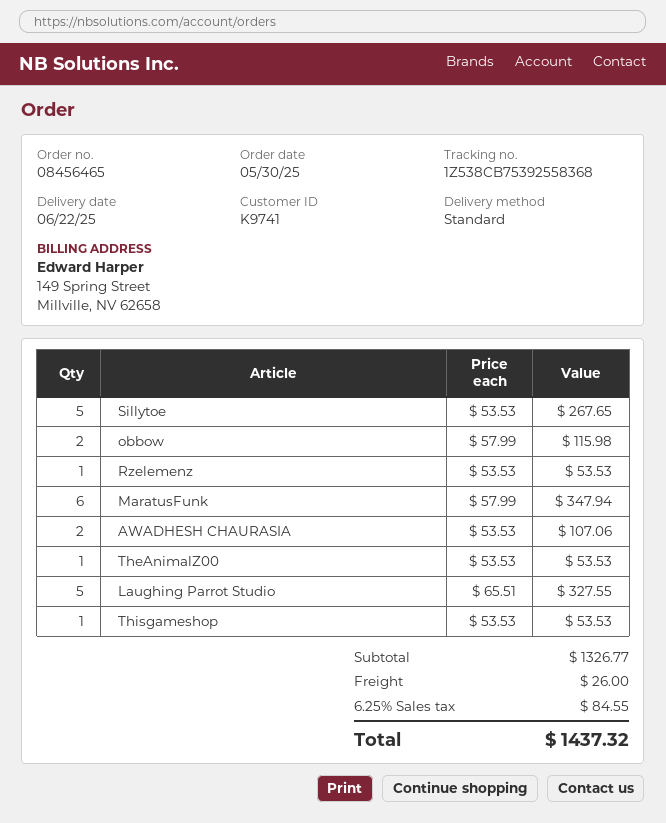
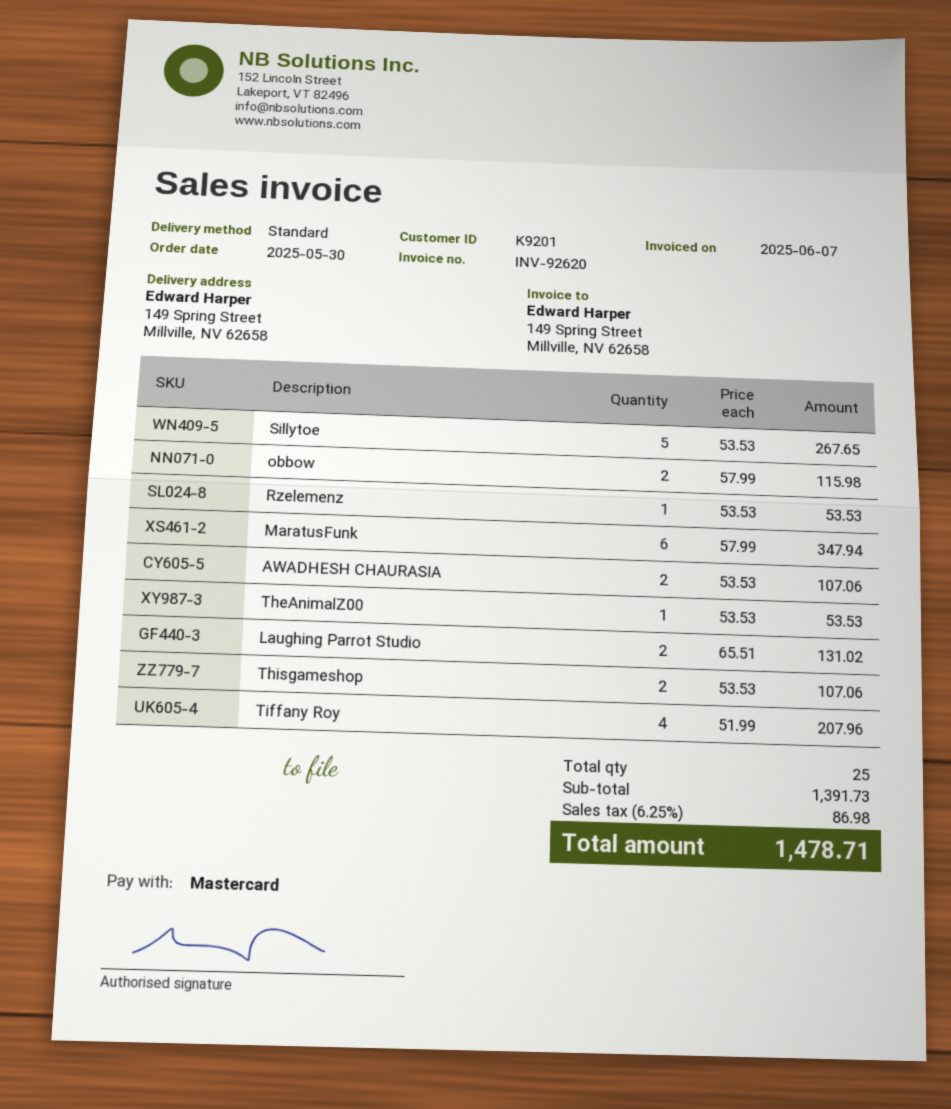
customer number: K9741 -> K9201
Laughing Parrot Studio: 5 x 65.51 = 327.55 -> 2 x 65.51 = 131.02
Thisgameshop: 1 x 53.53 = 53.53 -> 2 x 53.53 = 107.06
Tiffany Roy: none -> 4 x 51.99 = 207.96
subtotal: 1326.77 -> 1391.73
shipping: 26.00 -> none
tax: 6.25% = 84.55 -> 6.25% = 86.98
total: 1437.32 -> 1478.71

